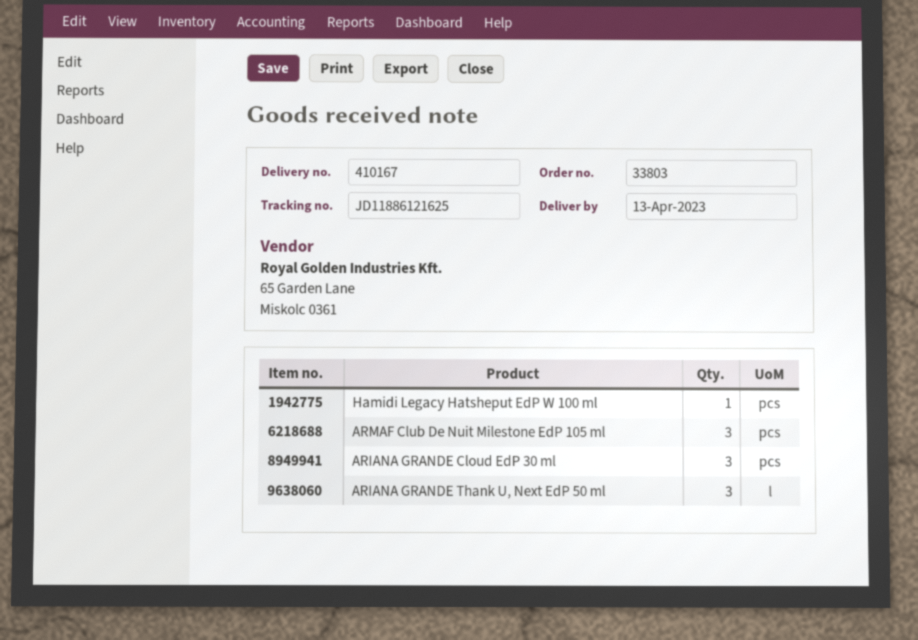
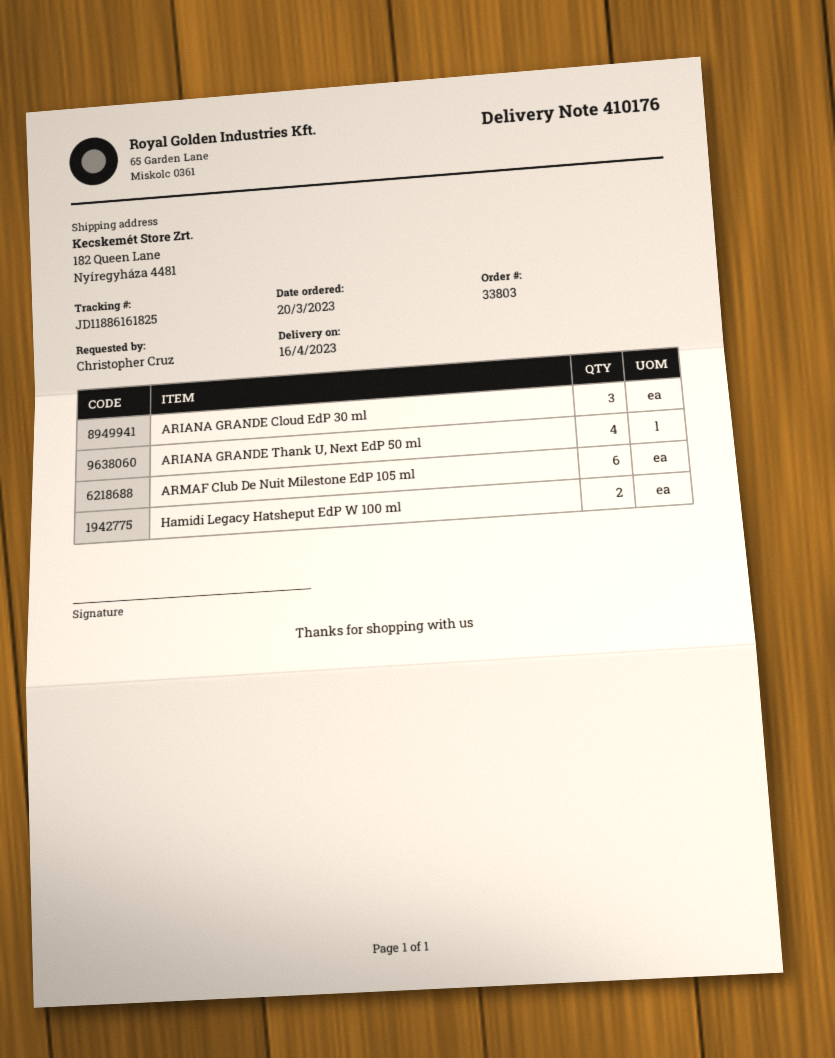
delivery note number: 410167 -> 410176
delivery date: 2023-04-13 -> 2023-04-16
tracking number: JD11886121625 -> JD11886161825
Hamidi Legacy Hatsheput EdP W 100 ml: 1 -> 2
ARMAF Club De Nuit Milestone EdP 105 ml: 3 -> 6
ARIANA GRANDE Thank U, Next EdP 50 ml: 3 -> 4

